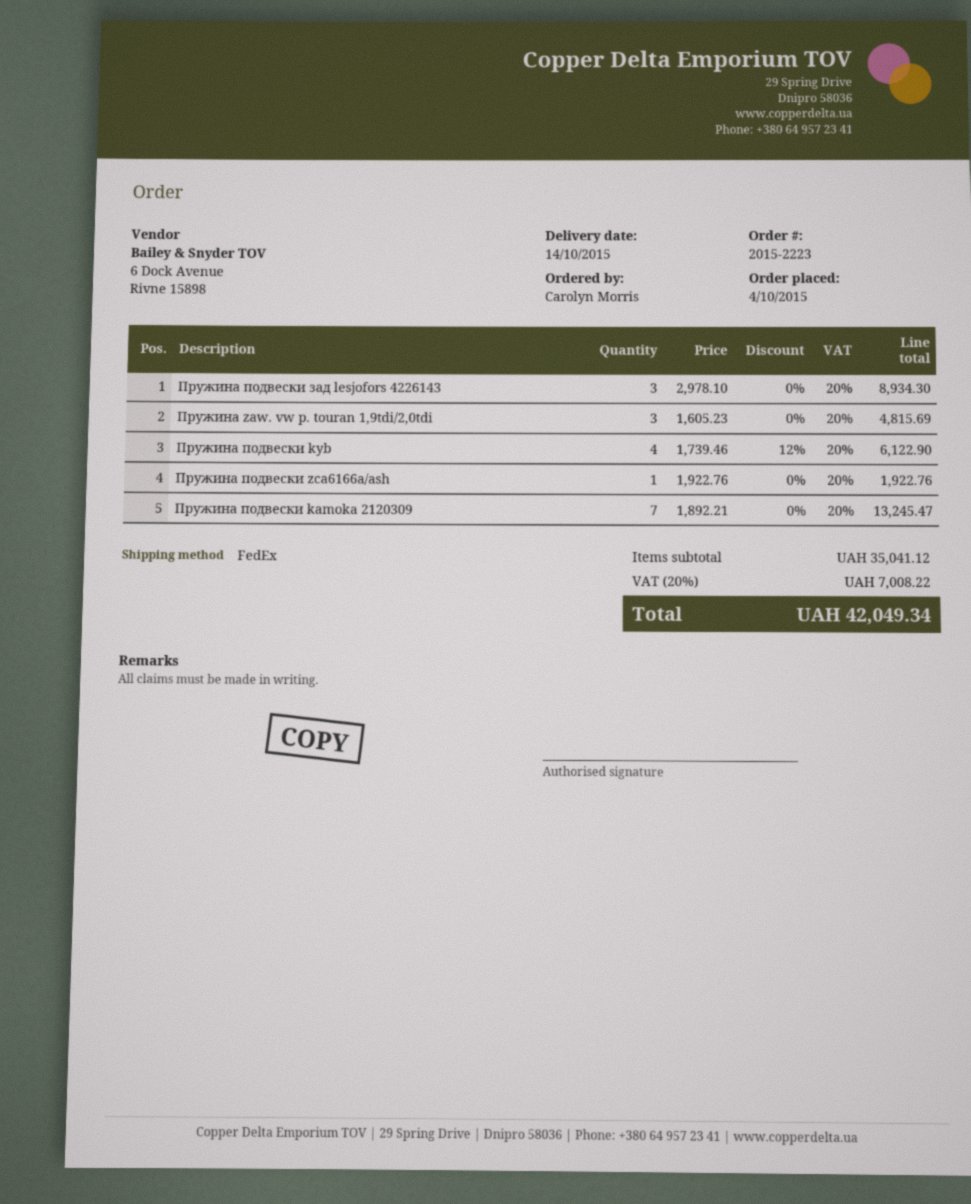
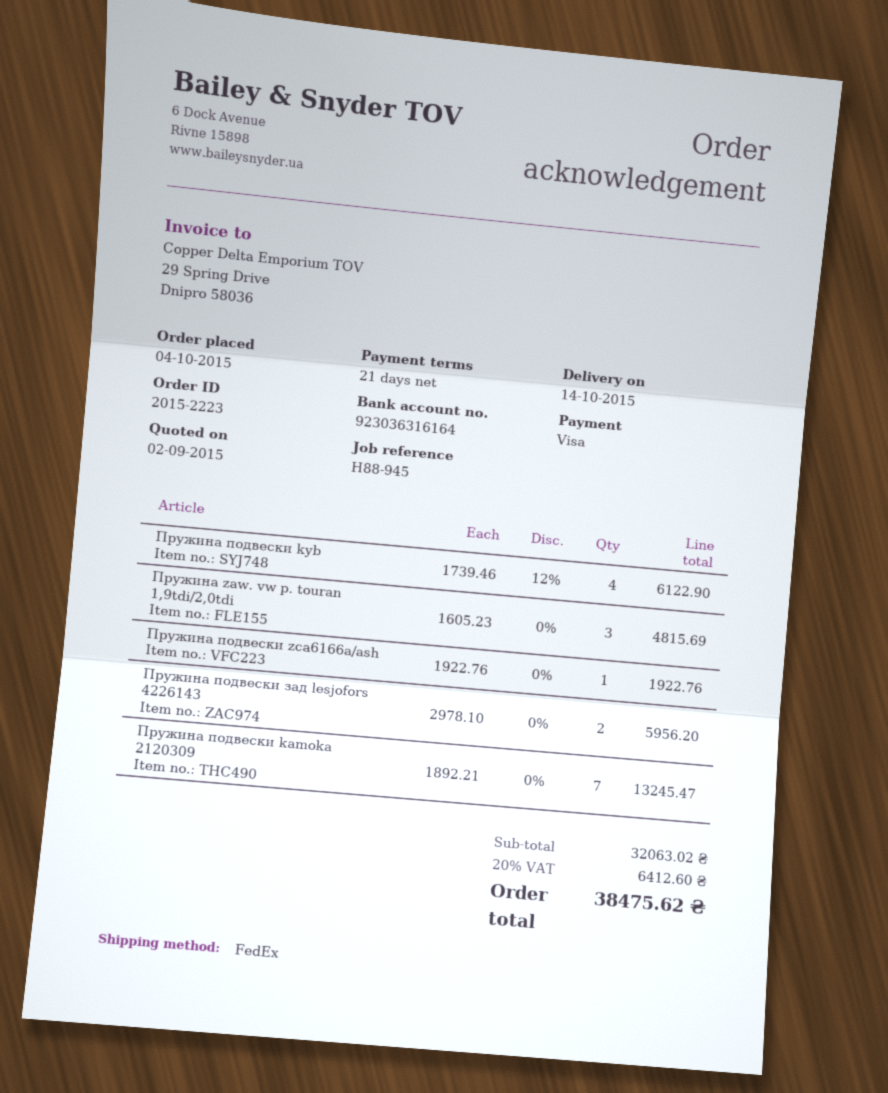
Пружина подвески зад lesjofors 4226143: 3 x 2978.10 = 8934.30 -> 2 x 2978.10 = 5956.20
subtotal: 35041.12 -> 32063.02
tax: 20% = 7008.22 -> 20% = 6412.60
total: 42049.34 -> 38475.62

